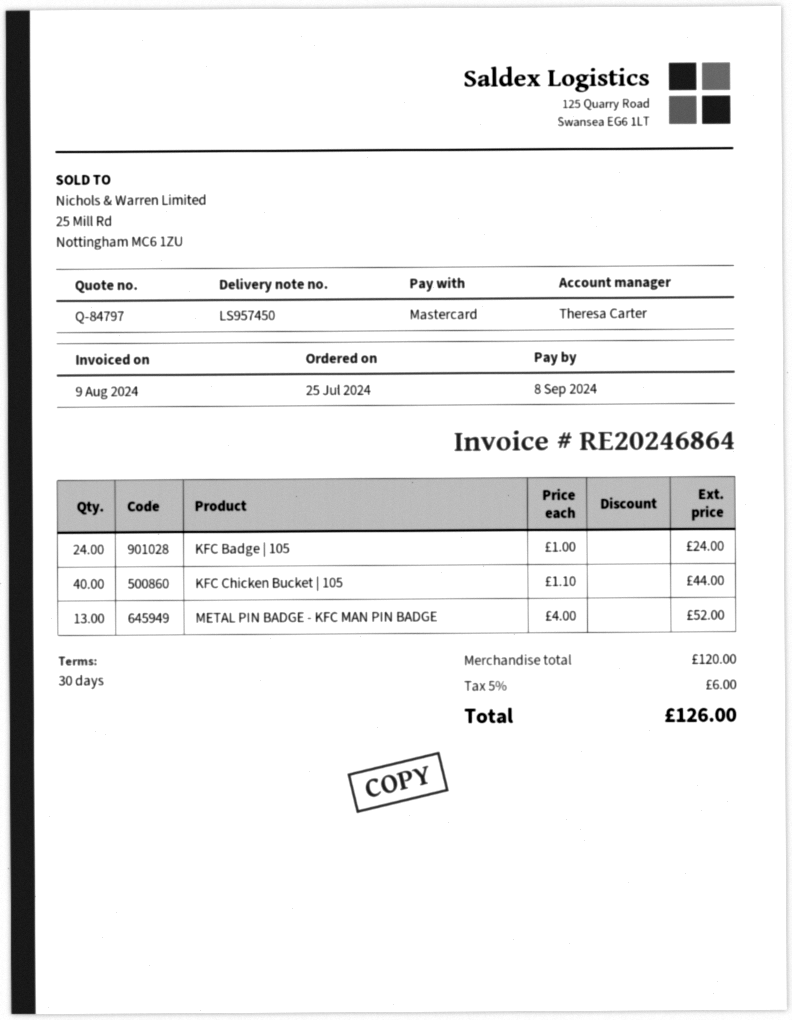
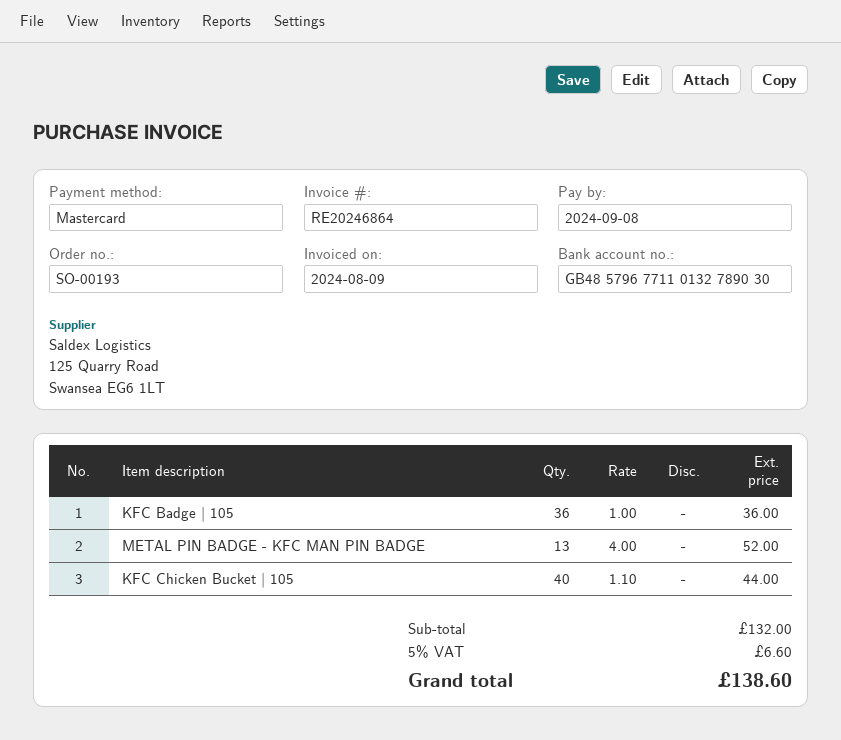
KFC Badge | 105: 24 x 1.00 = 24.00 -> 36 x 1.00 = 36.00
subtotal: 120.00 -> 132.00
tax: 5% = 6.00 -> 5% = 6.60
total: 126.00 -> 138.60

